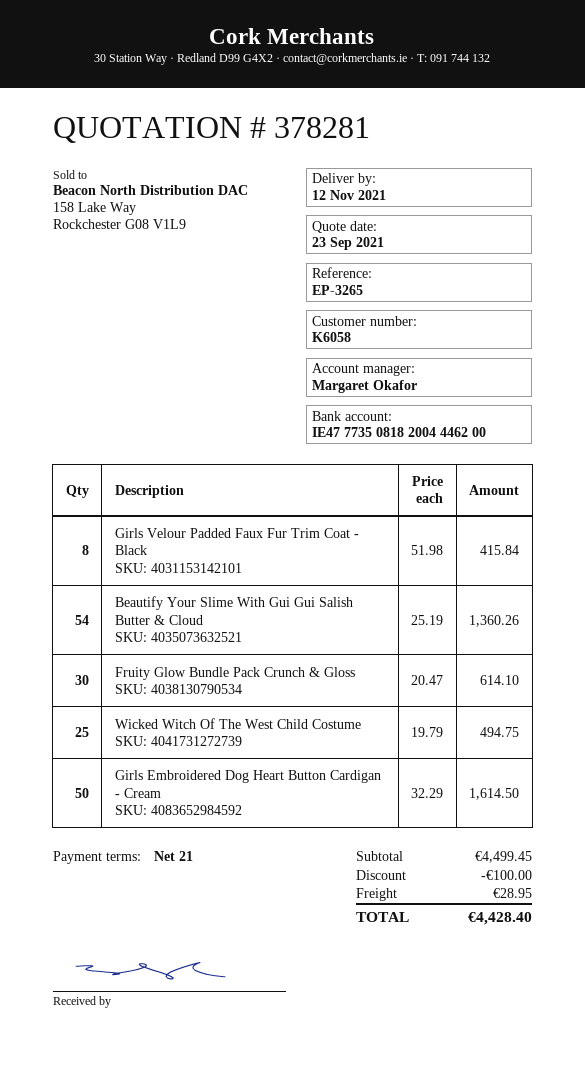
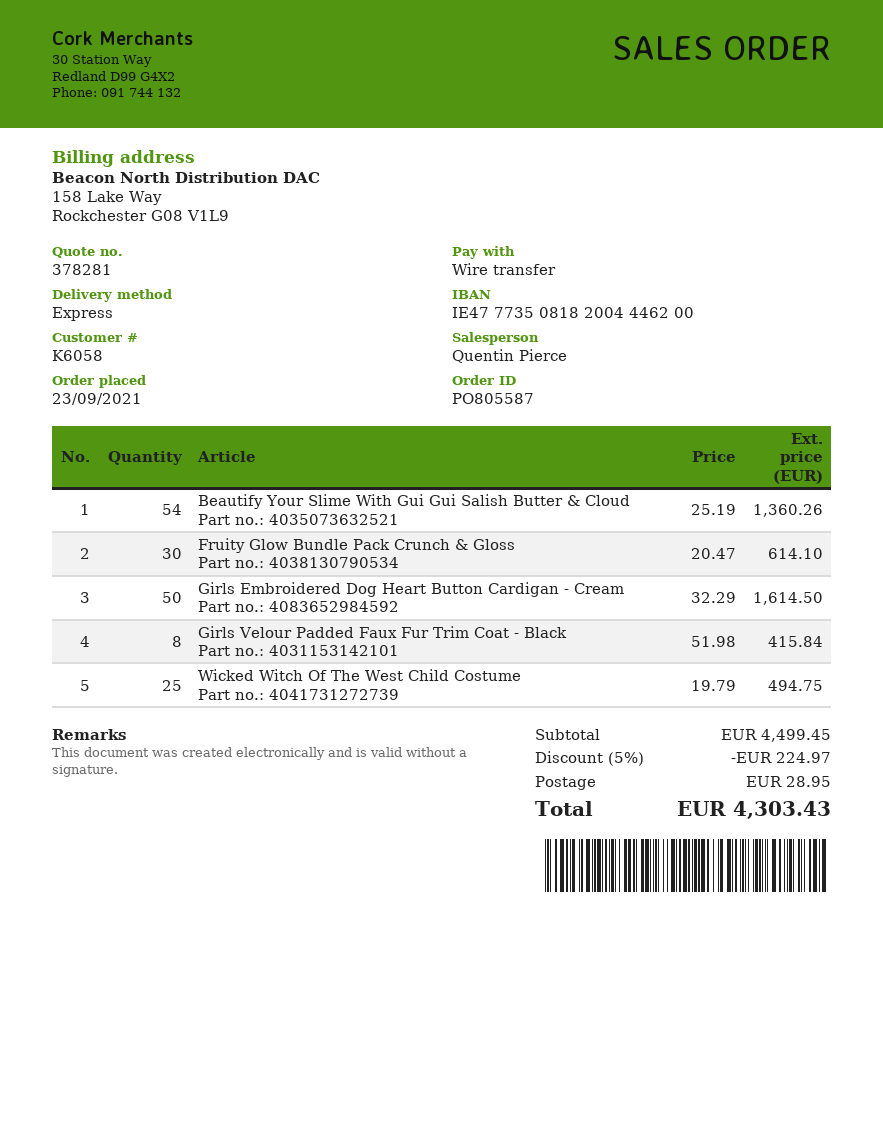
sales rep: Margaret Okafor -> Quentin Pierce
discount: 100.00 -> 224.97
total: 4428.40 -> 4303.43

